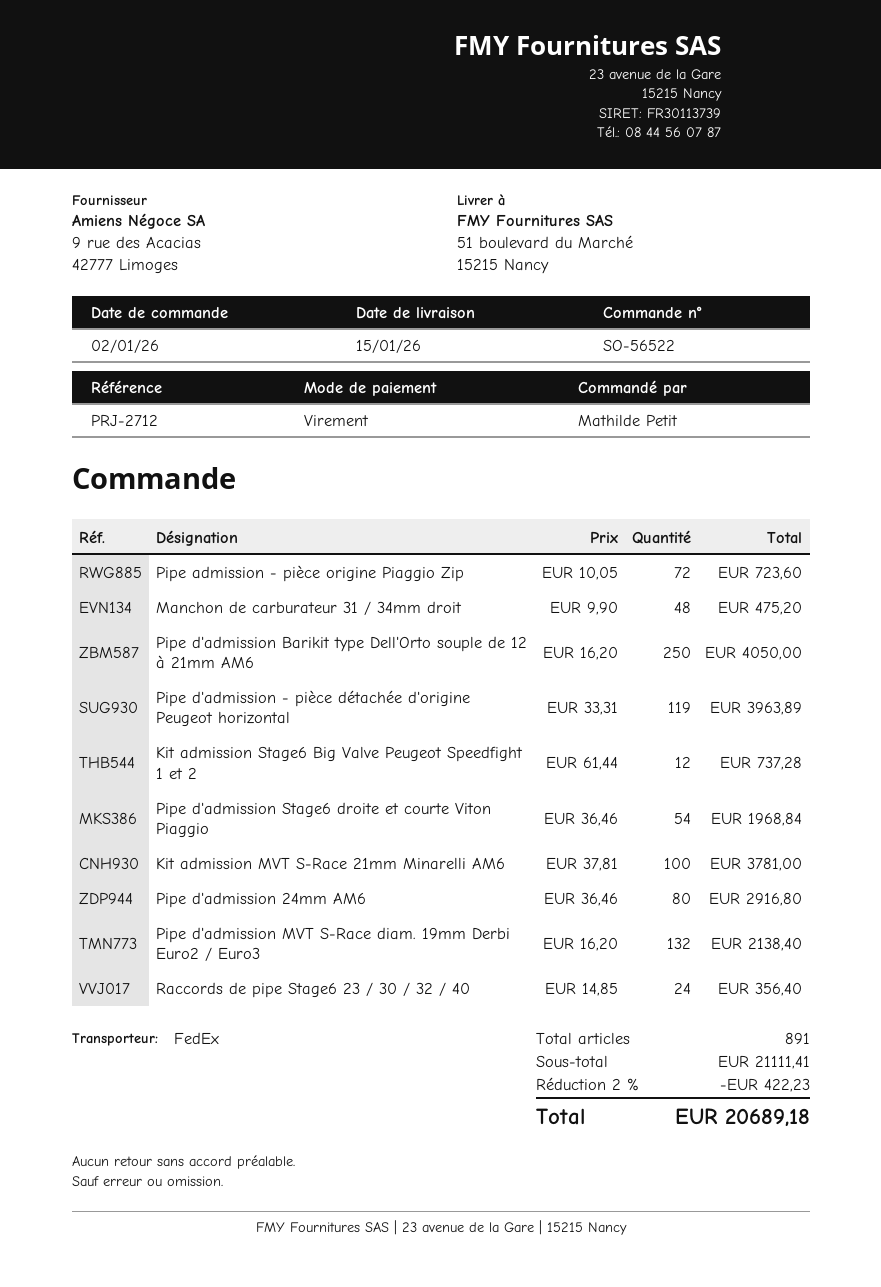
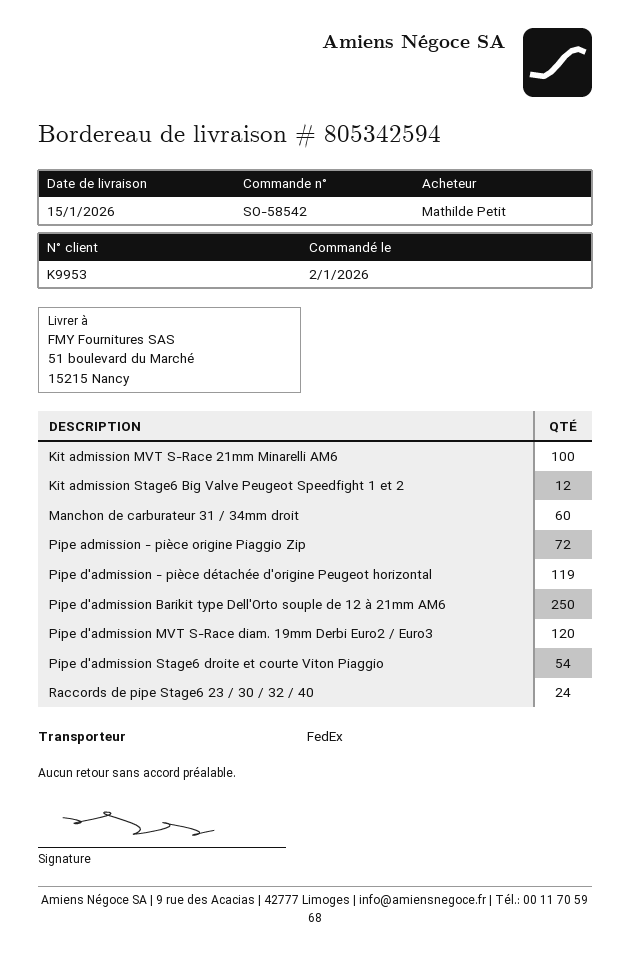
order number: SO-56522 -> SO-58542
Manchon de carburateur 31 / 34mm droit: 48 -> 60
Pipe d'admission 24mm AM6: 80 -> none
Pipe d'admission MVT S-Race diam. 19mm Derbi Euro2 / Euro3: 132 -> 120

